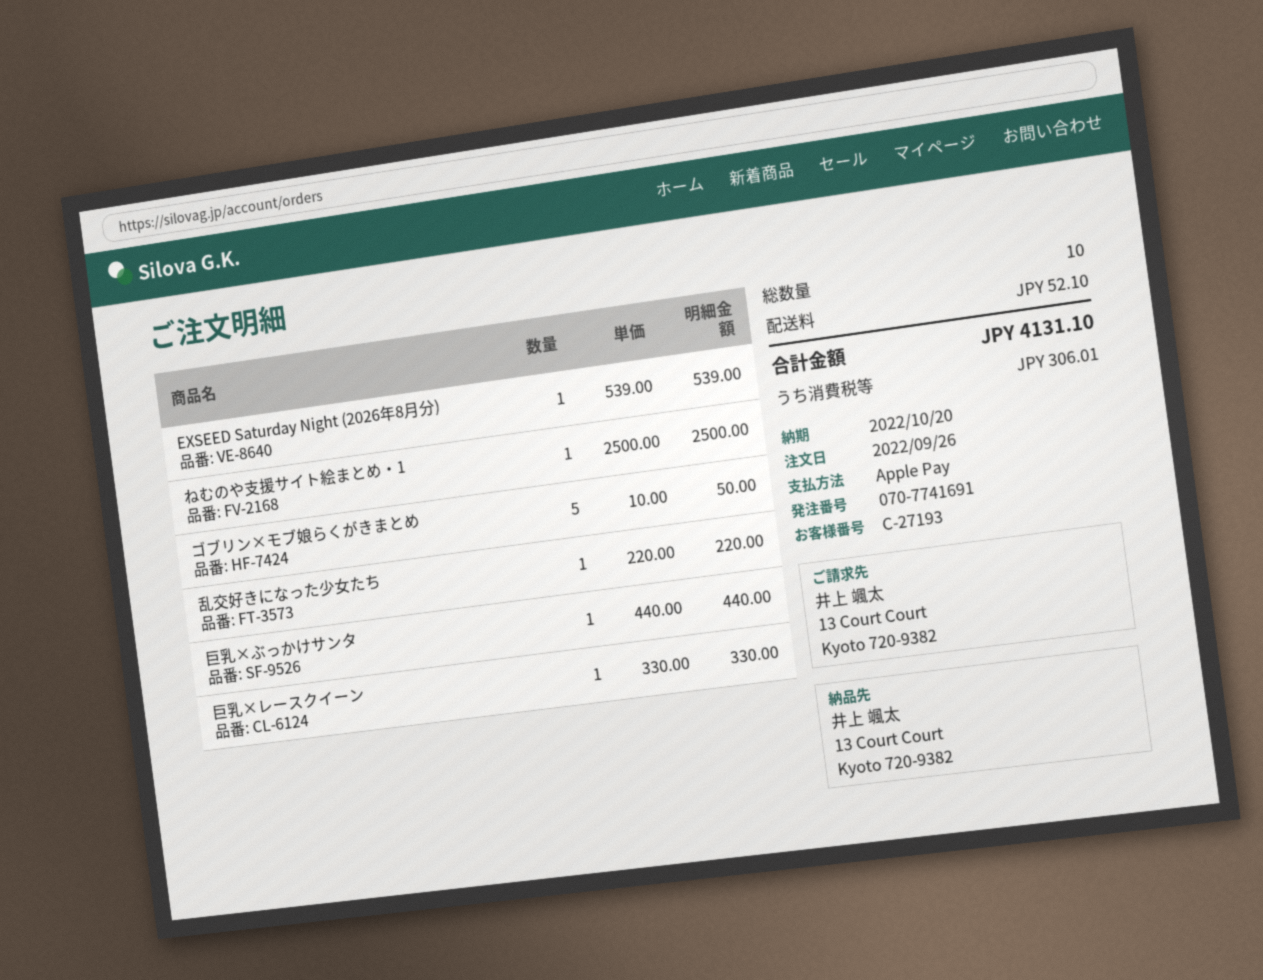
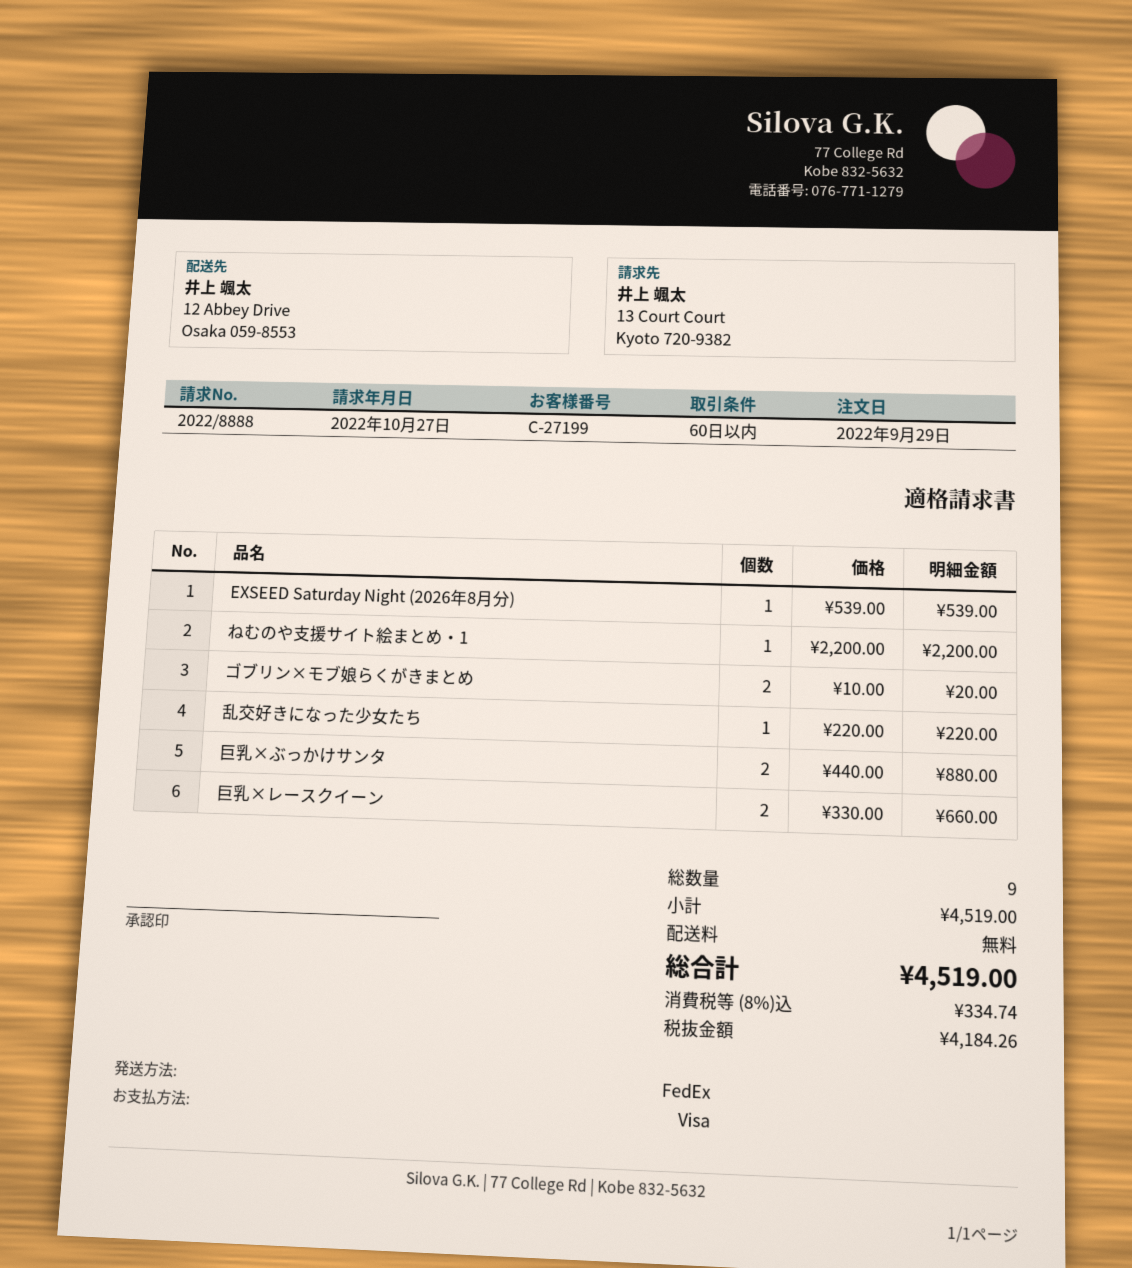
order date: 2022-09-26 -> 2022-09-29
customer number: C-27193 -> C-27199
payment method: Apple Pay -> Visa
ship to: 13 Court Court, Kyoto 720-9382 -> 12 Abbey Drive, Osaka 059-8553
ねむのや支援サイト絵まとめ・1: 1 x 2500.00 = 2500.00 -> 1 x 2200.00 = 2200.00
ゴブリン×モブ娘らくがきまとめ: 5 x 10.00 = 50.00 -> 2 x 10.00 = 20.00
巨乳×ぶっかけサンタ: 1 x 440.00 = 440.00 -> 2 x 440.00 = 880.00
巨乳×レースクイーン: 1 x 330.00 = 330.00 -> 2 x 330.00 = 660.00
total quantity: 10 -> 9
shipping: 52.10 -> 0.00
tax: 306.01 -> 334.74
total: 4131.10 -> 4519.00

